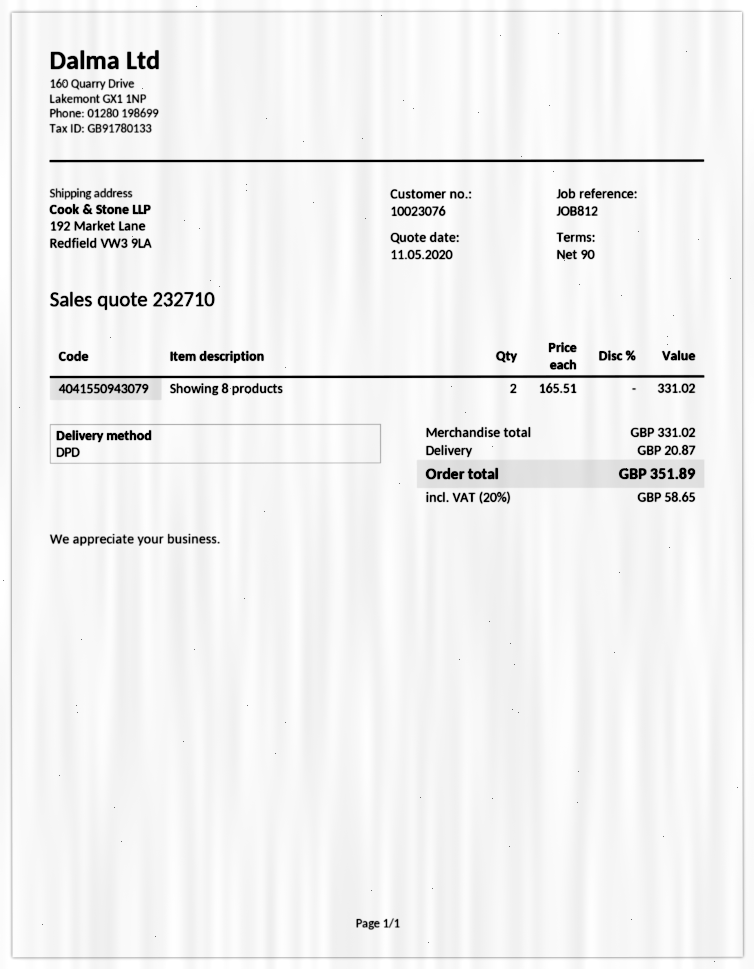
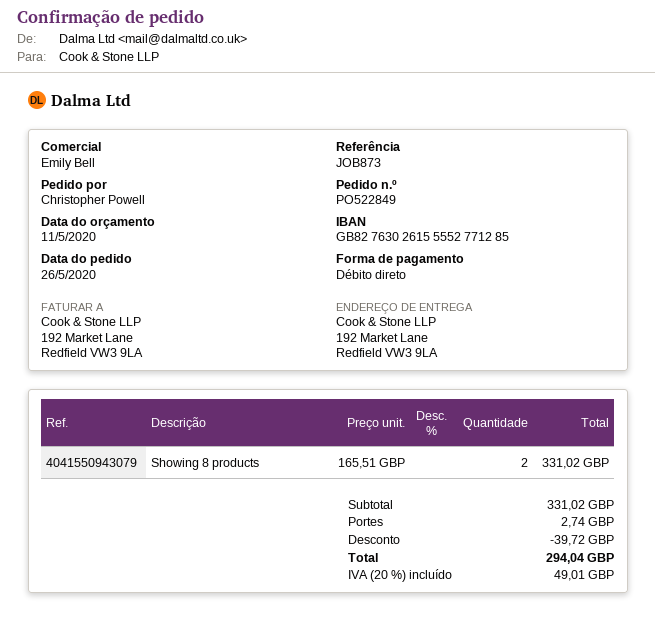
reference: JOB812 -> JOB873
discount: none -> 39.72
shipping: 20.87 -> 2.74
tax: 20% = 58.65 -> 20% = 49.01
total: 351.89 -> 294.04

